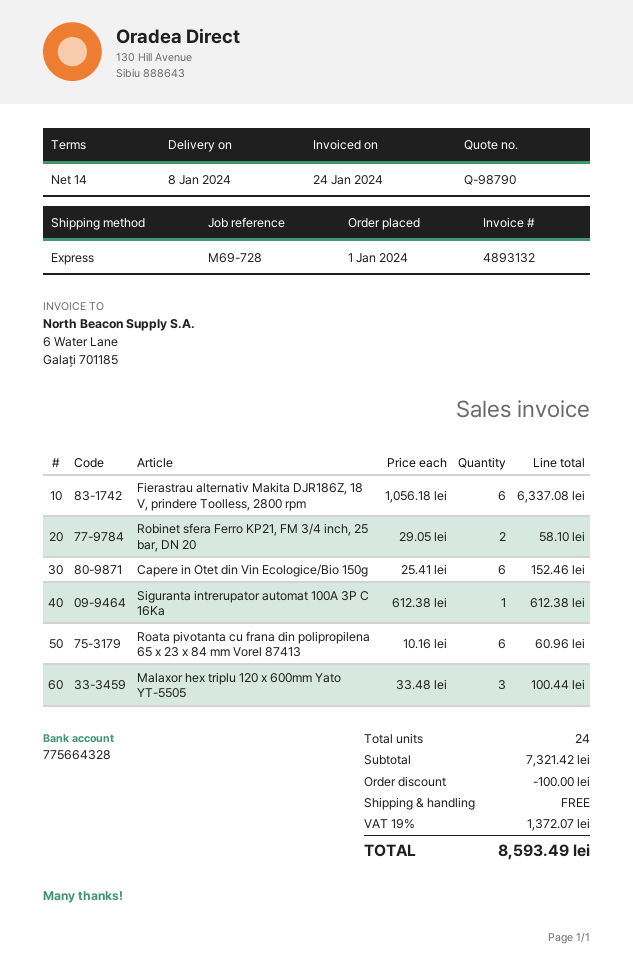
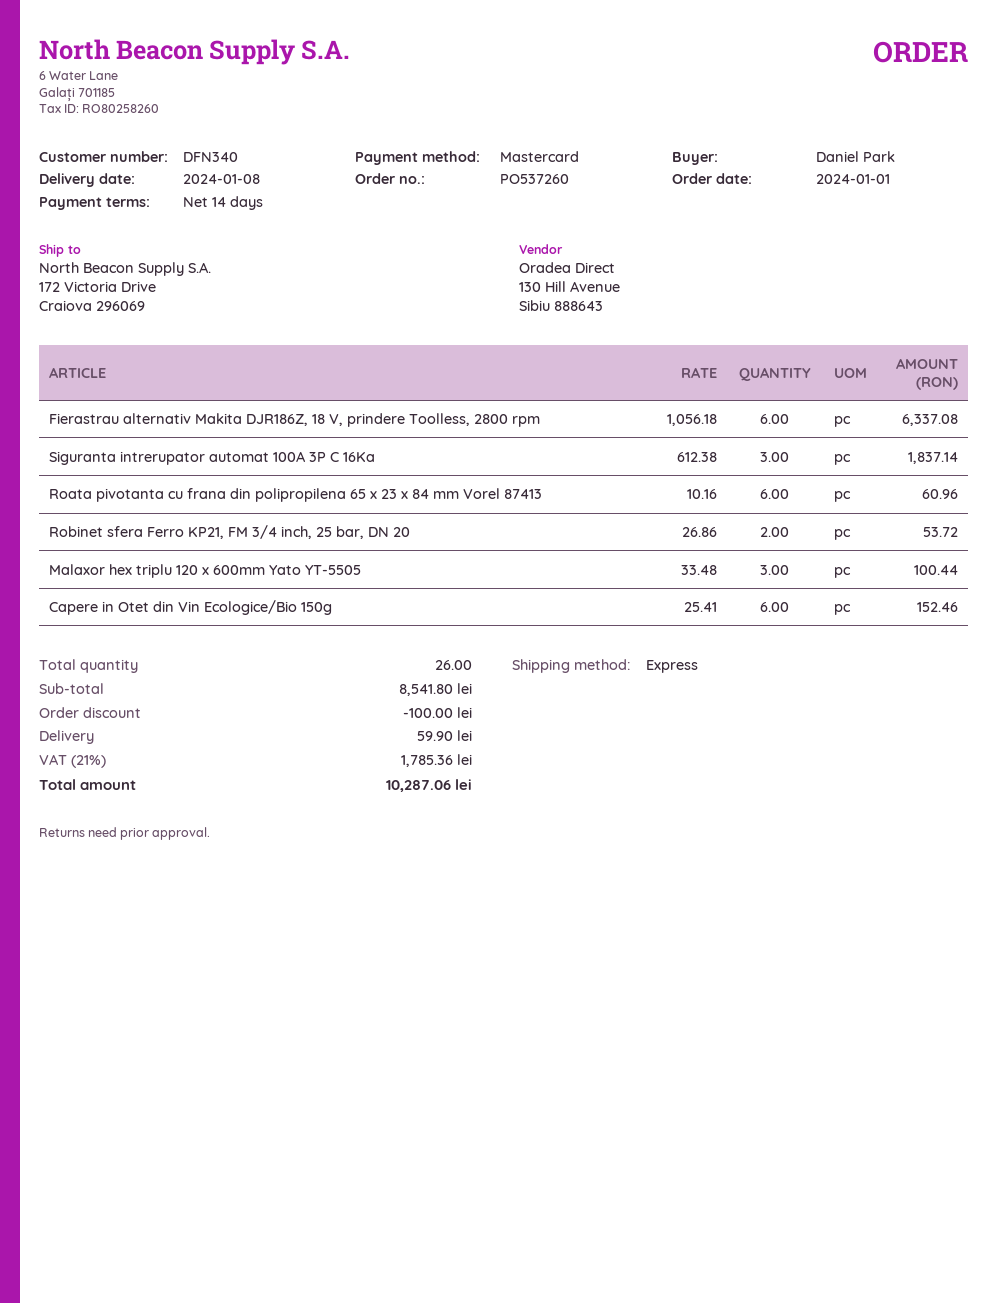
Robinet sfera Ferro KP21, FM 3/4 inch, 25 bar, DN 20: 2 x 29.05 = 58.10 -> 2 x 26.86 = 53.72
Siguranta intrerupator automat 100A 3P C 16Ka: 1 x 612.38 = 612.38 -> 3 x 612.38 = 1837.14
total quantity: 24 -> 26
subtotal: 7321.42 -> 8541.80
shipping: 0.00 -> 59.90
tax: 19% = 1372.07 -> 21% = 1785.36
total: 8593.49 -> 10287.06

